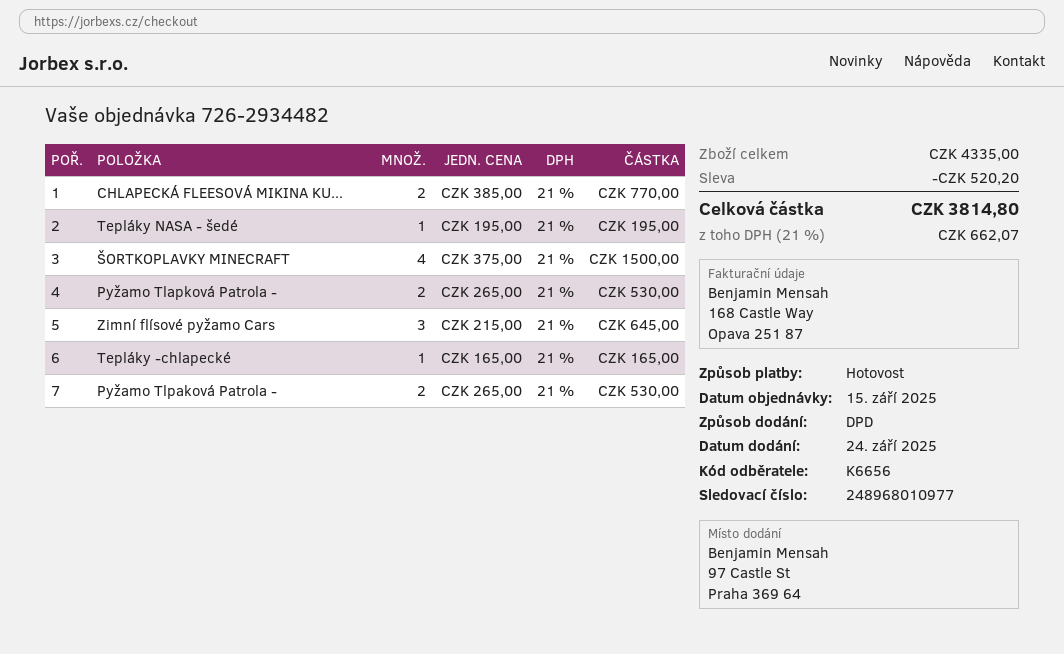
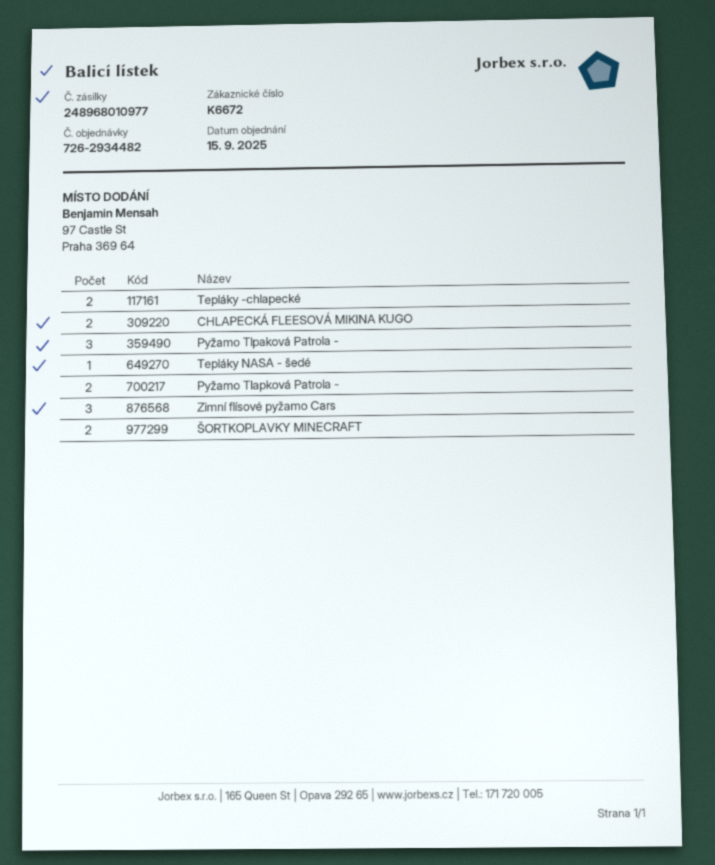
customer number: K6656 -> K6672
ŠORTKOPLAVKY MINECRAFT: 4 -> 2
Tepláky -chlapecké: 1 -> 2
Pyžamo Tlpaková Patrola -: 2 -> 3

